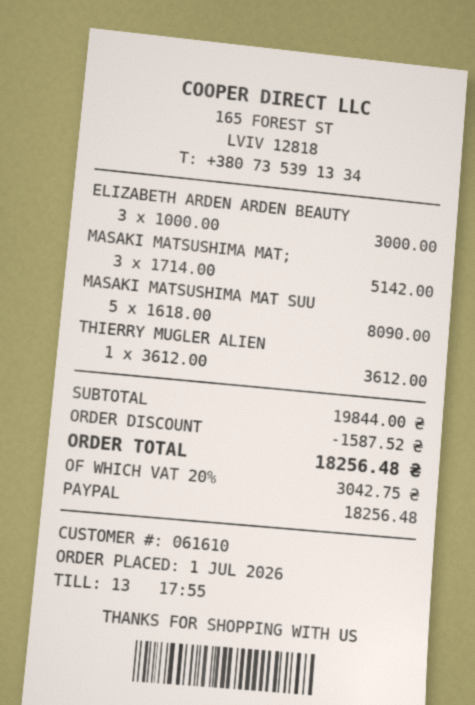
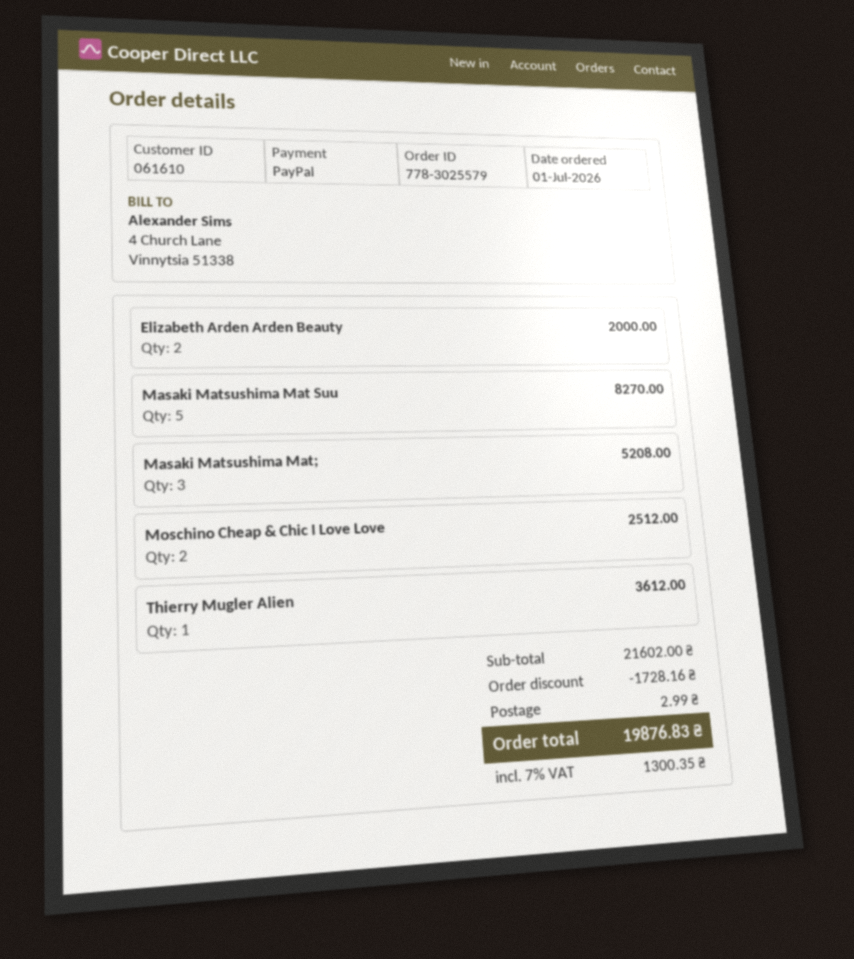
ELIZABETH ARDEN ARDEN BEAUTY: 3 for 3000.00 -> 2 for 2000.00
MASAKI MATSUSHIMA MAT;: 3 for 5142.00 -> 3 for 5208.00
MASAKI MATSUSHIMA MAT SUU: 5 for 8090.00 -> 5 for 8270.00
Moschino Cheap & Chic I Love Love: none -> 2 for 2512.00
subtotal: 19844.00 -> 21602.00
discount: 1587.52 -> 1728.16
shipping: none -> 2.99
tax: 20% = 3042.75 -> 7% = 1300.35
total: 18256.48 -> 19876.83

